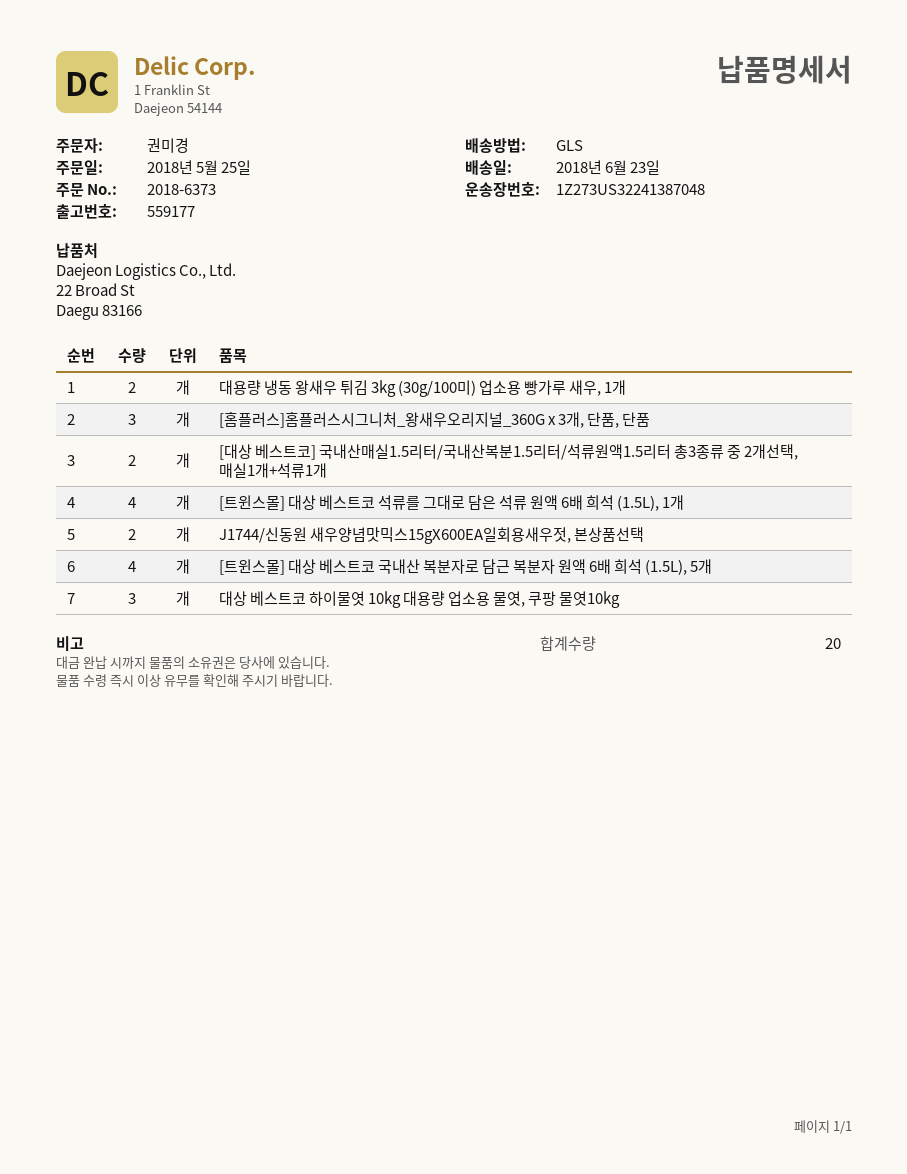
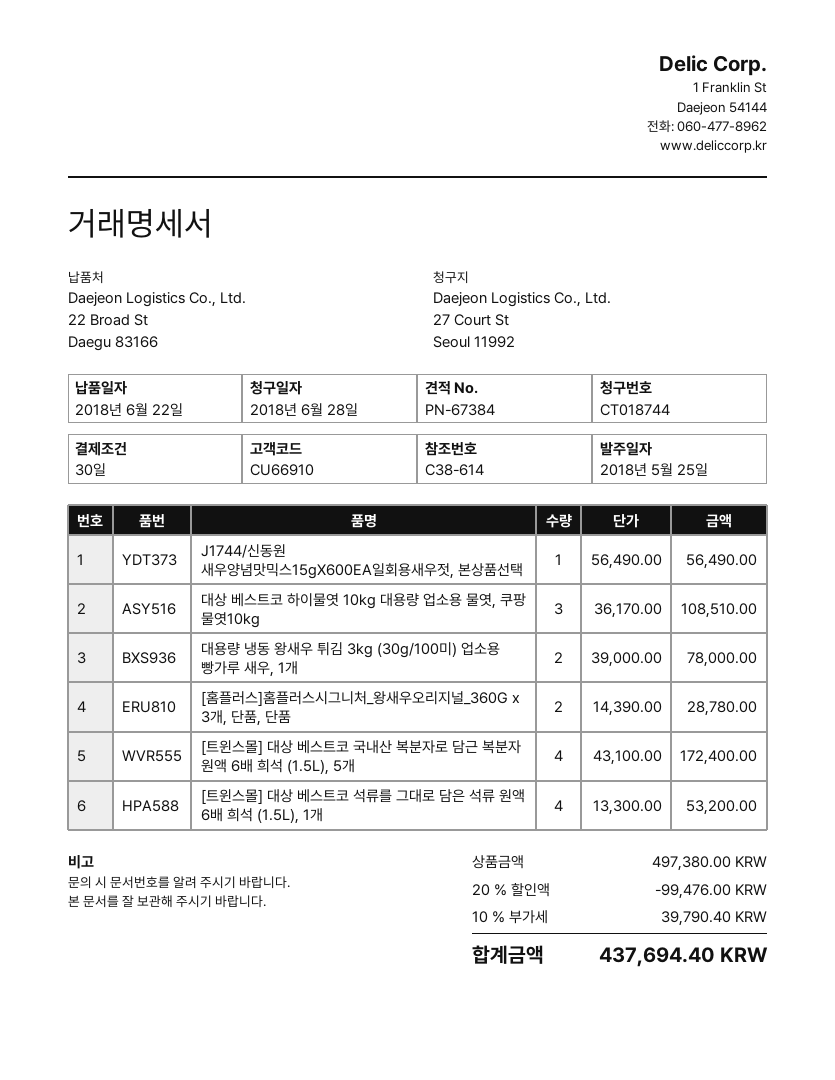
delivery date: 2018-06-23 -> 2018-06-22
[홈플러스]홈플러스시그니처_왕새우오리지널_360G x 3개, 단품, 단품: 3 -> 2
[대상 베스트코] 국내산매실1.5리터/국내산복분1.5리터/석류원액1.5리터 총3종류 중 2개선택, 매실1개+석류1개: 2 -> none
J1744/신동원 새우양념맛믹스15gX600EA일회용새우젓, 본상품선택: 2 -> 1

